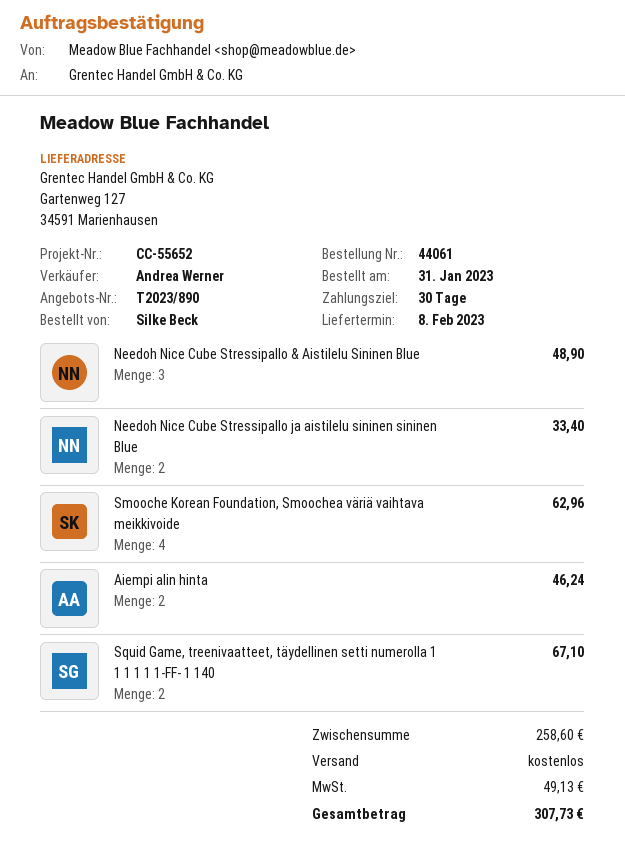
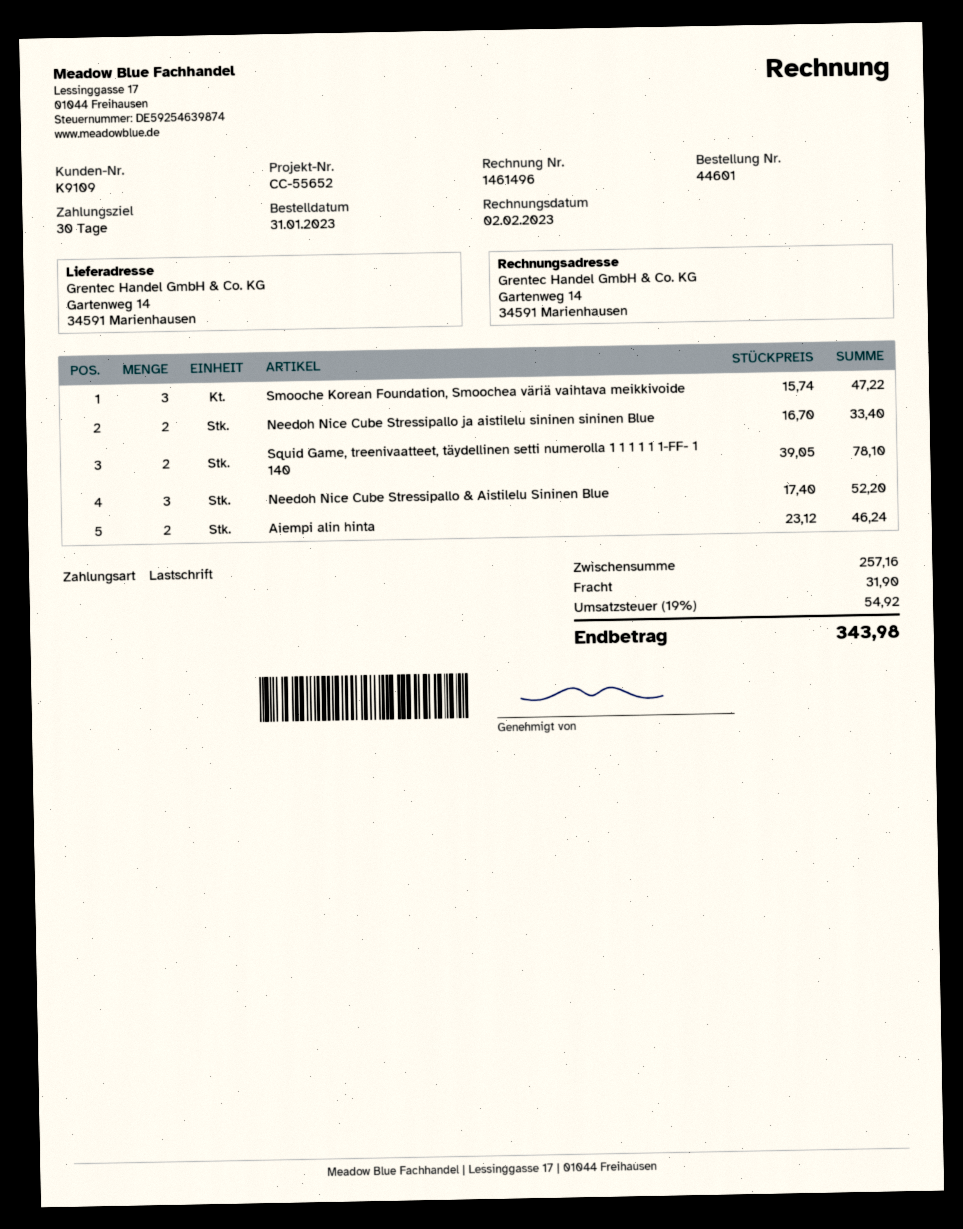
order number: 44061 -> 44601
ship to: Gartenweg 127, 34591 Marienhausen -> Gartenweg 14, 34591 Marienhausen
Needoh Nice Cube Stressipallo & Aistilelu Sininen Blue: 3 for 48.90 -> 3 for 52.20
Smooche Korean Foundation, Smoochea väriä vaihtava meikkivoide: 4 for 62.96 -> 3 for 47.22
Squid Game, treenivaatteet, täydellinen setti numerolla 1 1 1 1 1 1-FF- 1 140: 2 for 67.10 -> 2 for 78.10
subtotal: 258.60 -> 257.16
shipping: 0.00 -> 31.90
tax: 49.13 -> 54.92
total: 307.73 -> 343.98

